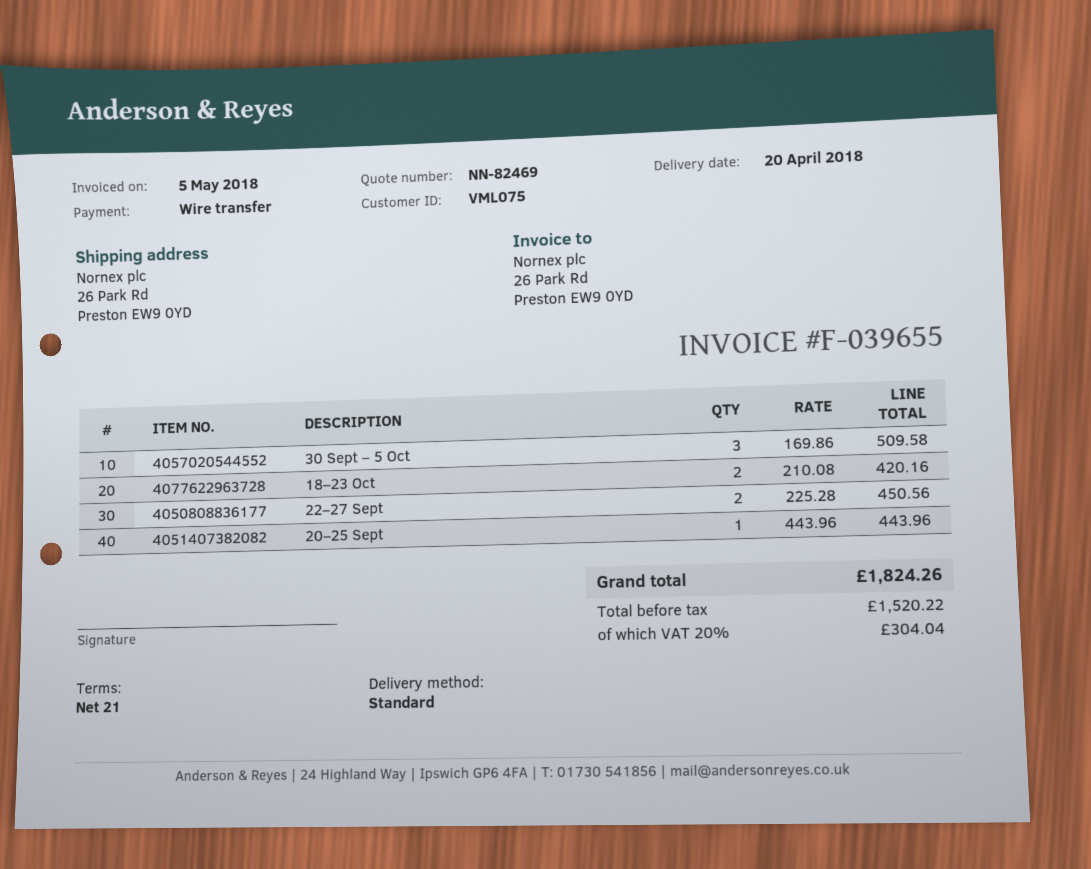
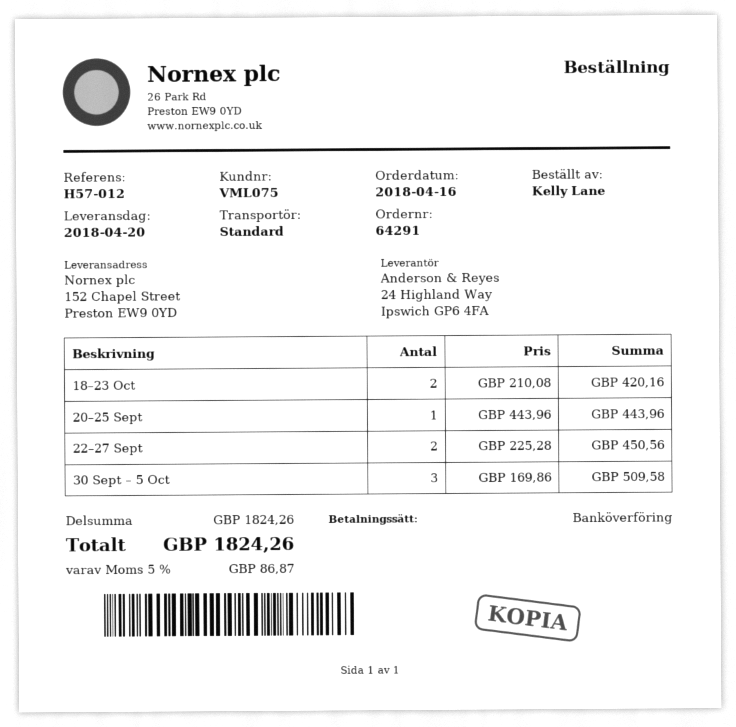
ship to: 26 Park Rd, Preston EW9 0YD -> 152 Chapel Street, Preston EW9 0YD
tax: 20% = 304.04 -> 5% = 86.87

